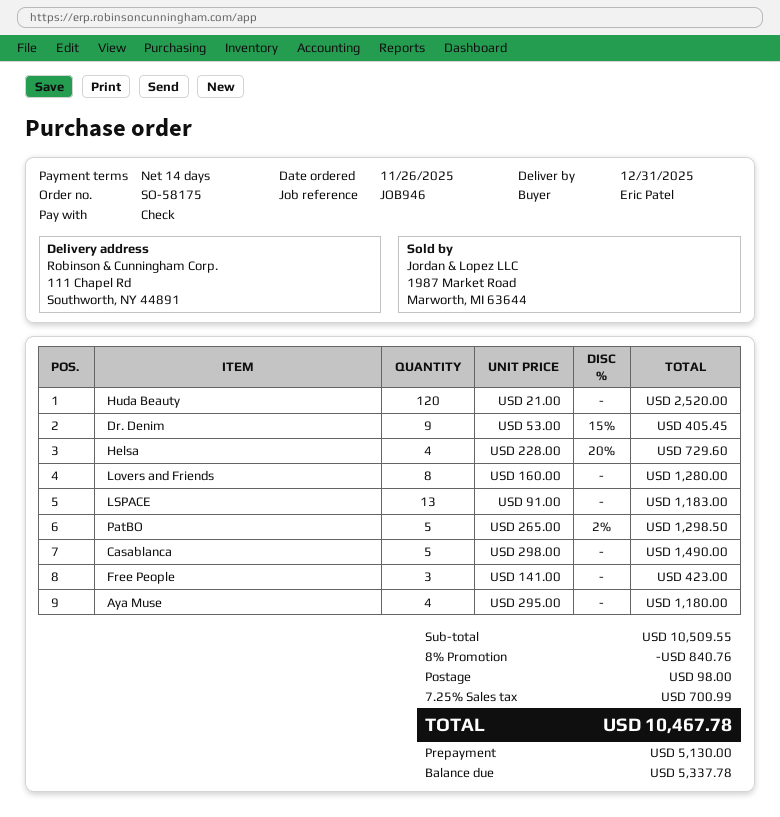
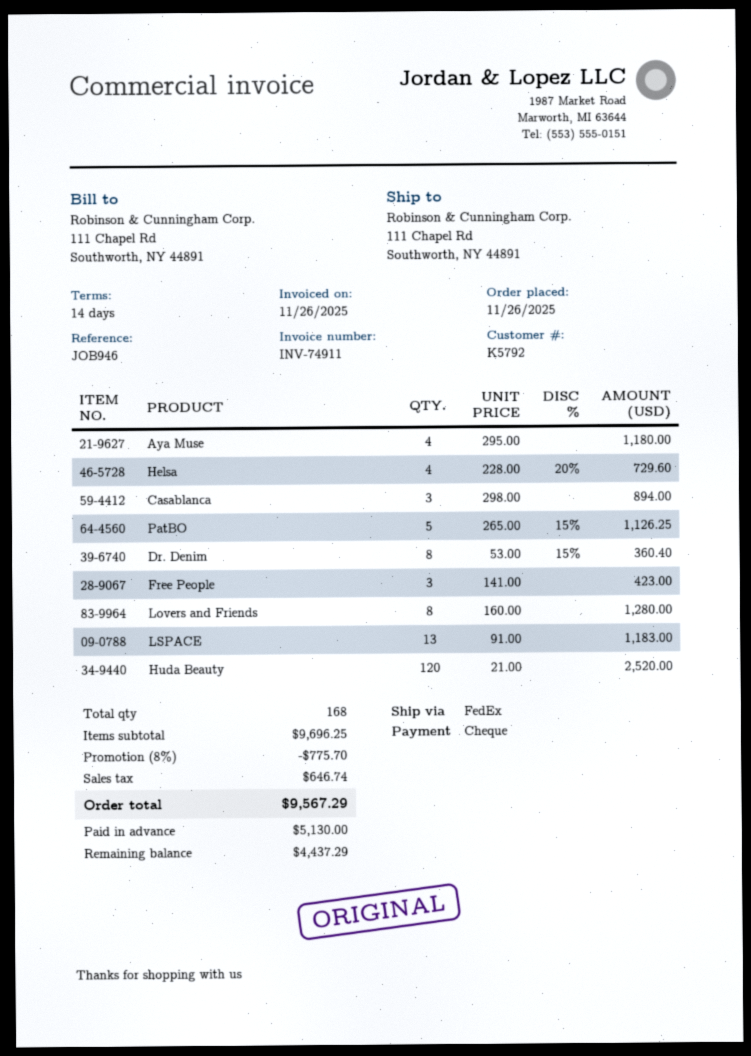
Dr. Denim: 9 x 53.00 - 15% = 405.45 -> 8 x 53.00 - 15% = 360.40
PatBO: 5 x 265.00 - 2% = 1298.50 -> 5 x 265.00 - 15% = 1126.25
Casablanca: 5 x 298.00 = 1490.00 -> 3 x 298.00 = 894.00
subtotal: 10509.55 -> 9696.25
discount: 8% = 840.76 -> 8% = 775.70
shipping: 98.00 -> none
tax: 700.99 -> 646.74
total: 10467.78 -> 9567.29
balance: 5337.78 -> 4437.29

